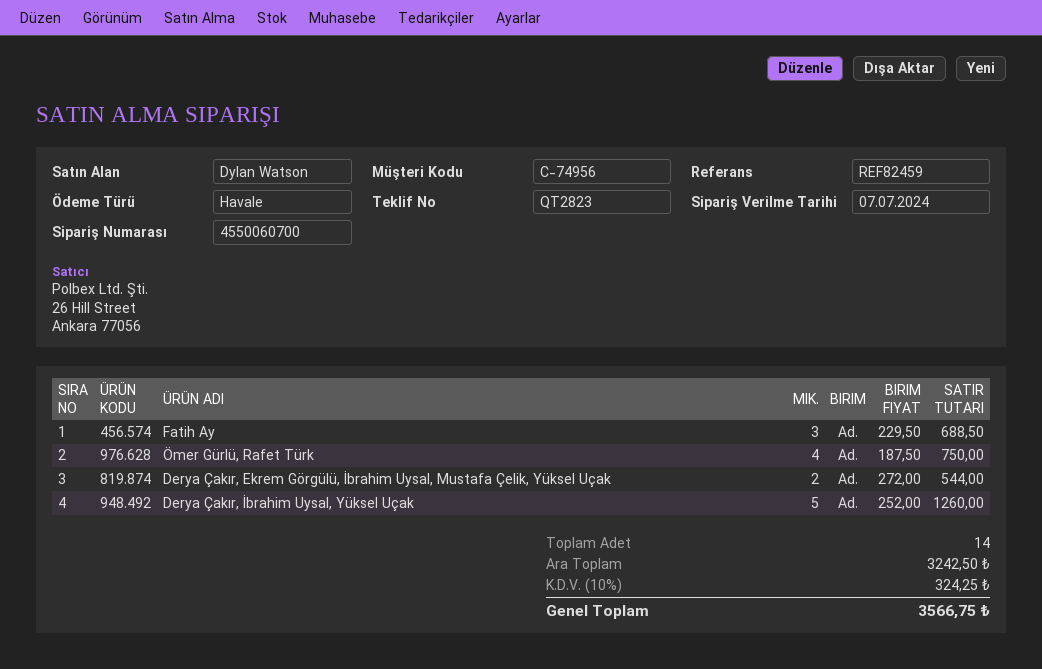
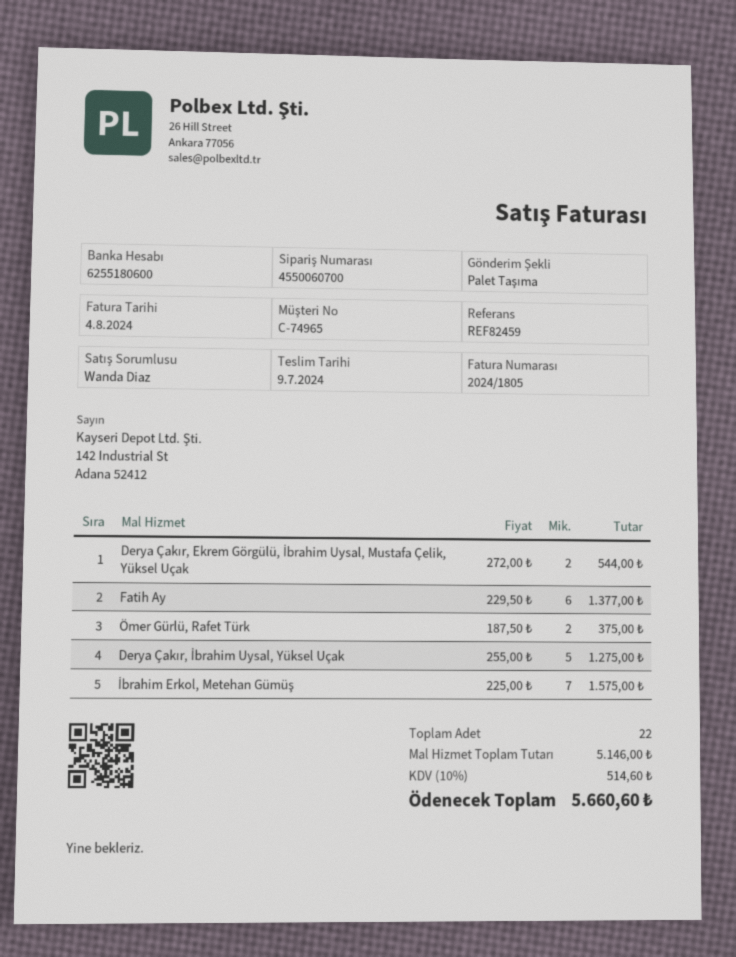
customer number: C-74956 -> C-74965
Fatih Ay: 3 x 229.50 = 688.50 -> 6 x 229.50 = 1377.00
Ömer Gürlü, Rafet Türk: 4 x 187.50 = 750.00 -> 2 x 187.50 = 375.00
Derya Çakır, İbrahim Uysal, Yüksel Uçak: 5 x 252.00 = 1260.00 -> 5 x 255.00 = 1275.00
İbrahim Erkol, Metehan Gümüş: none -> 7 x 225.00 = 1575.00
total quantity: 14 -> 22
subtotal: 3242.50 -> 5146.00
tax: 10% = 324.25 -> 10% = 514.60
total: 3566.75 -> 5660.60

